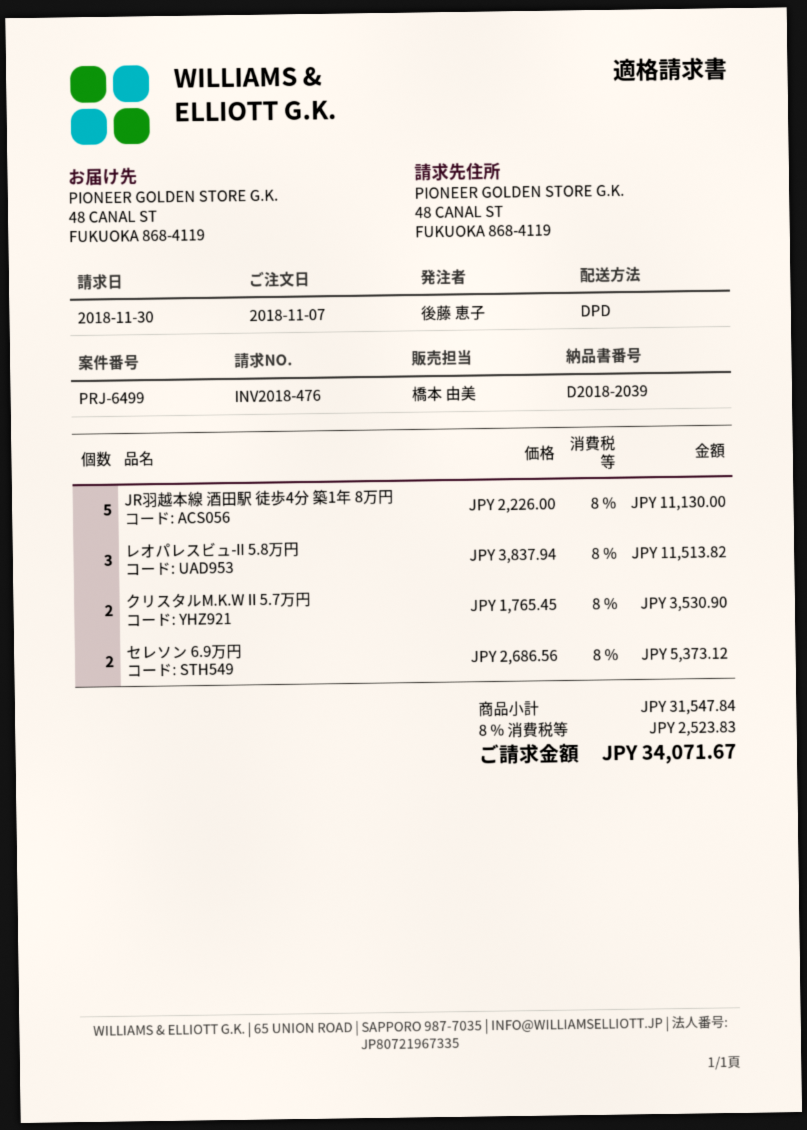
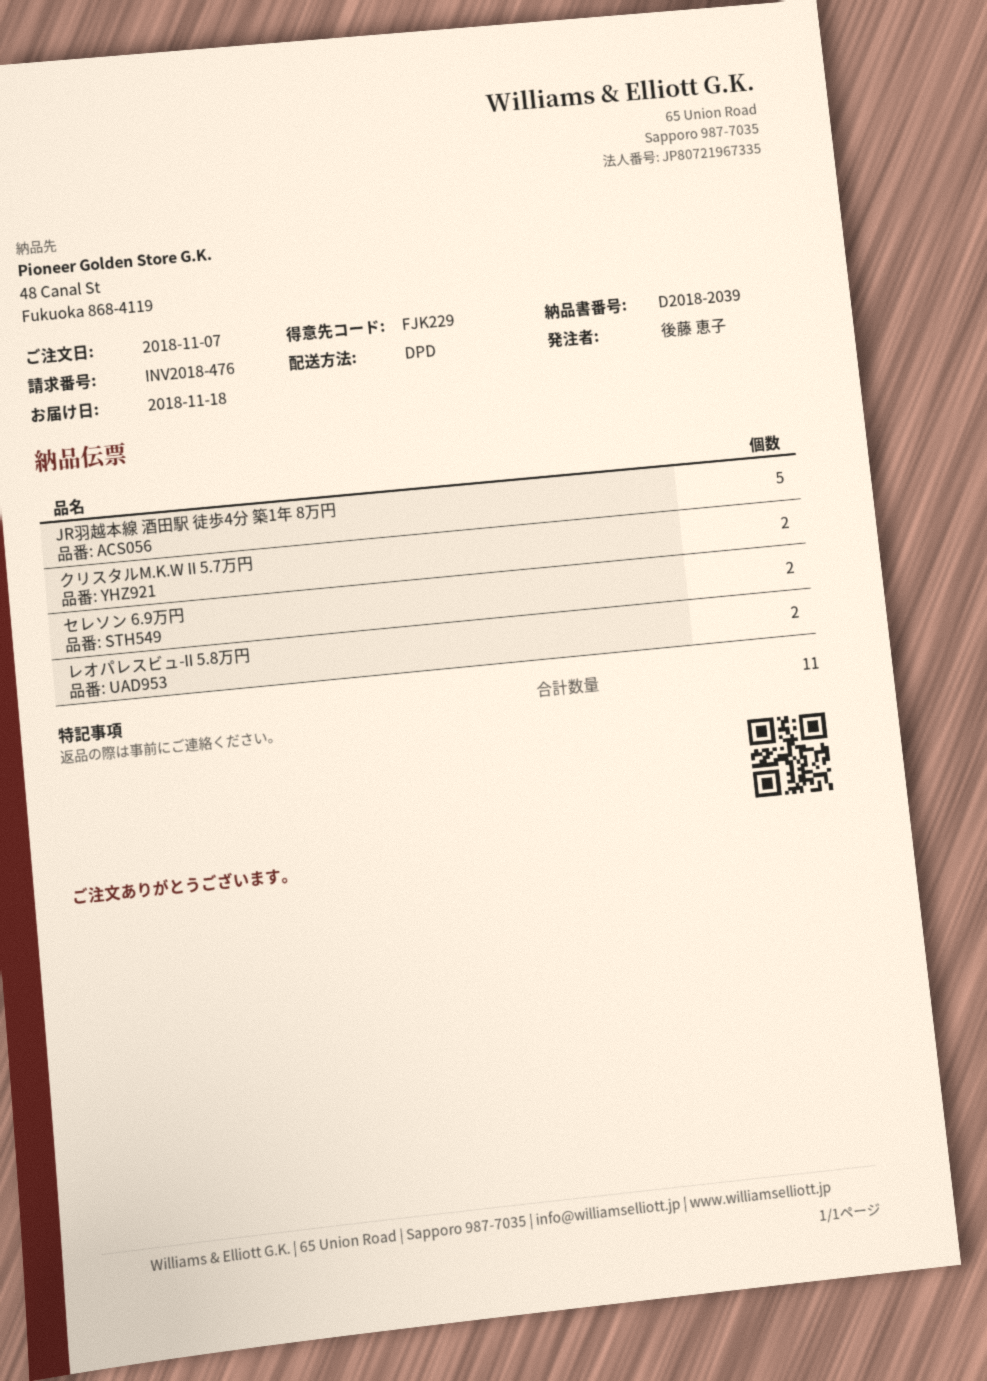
レオパレスビュ-II 5.8万円: 3 -> 2

